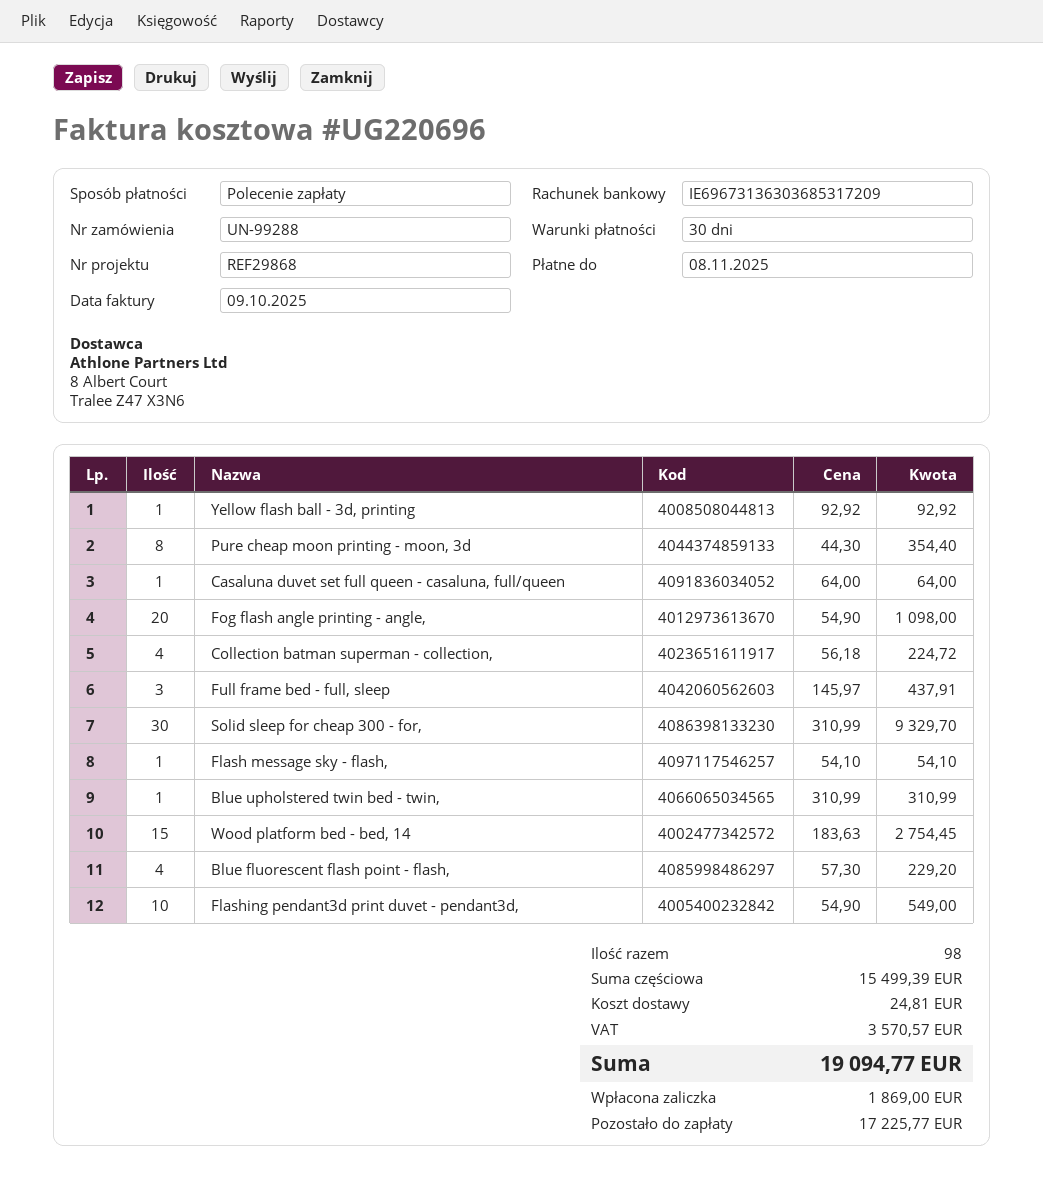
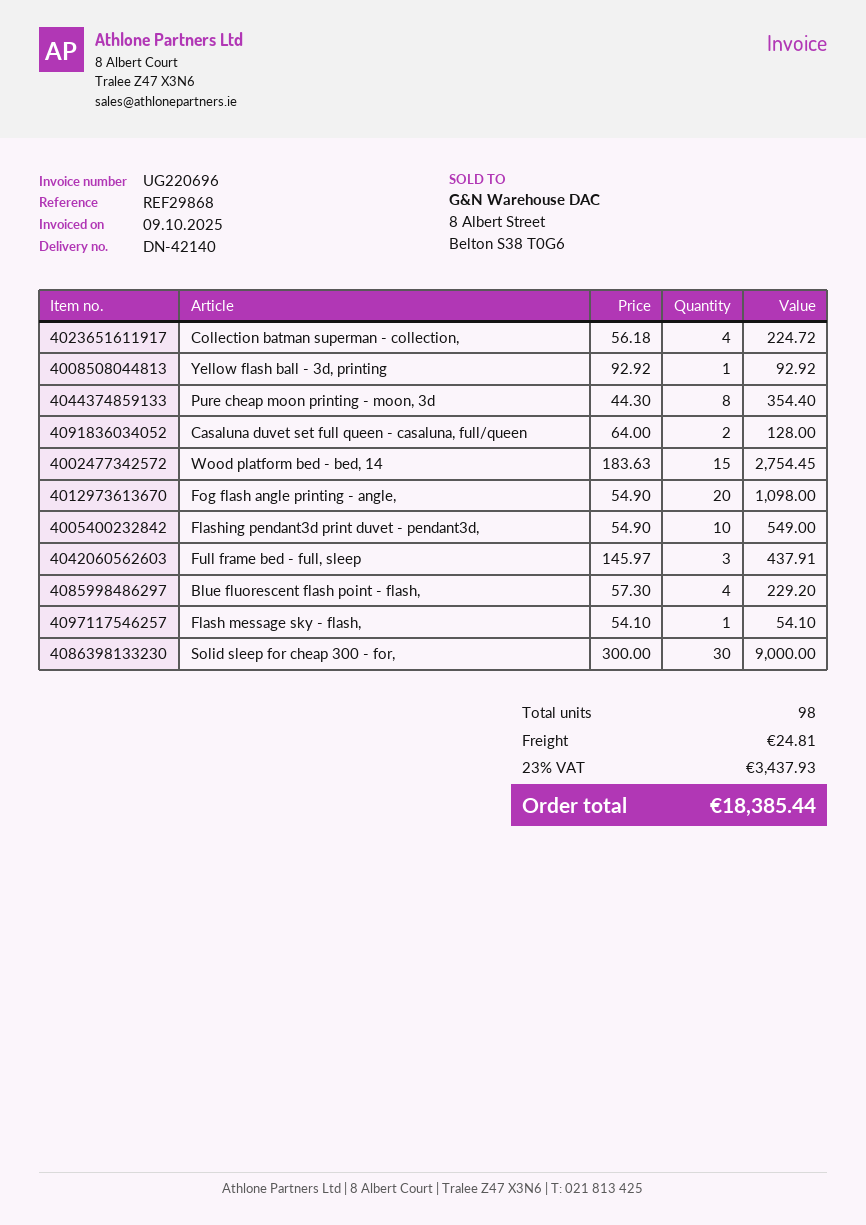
Casaluna duvet set full queen - casaluna, full/queen: 1 x 64.00 = 64.00 -> 2 x 64.00 = 128.00
Solid sleep for cheap 300 - for,: 30 x 310.99 = 9329.70 -> 30 x 300.00 = 9000.00
Blue upholstered twin bed - twin,: 1 x 310.99 = 310.99 -> none
tax: 3570.57 -> 3437.93
total: 19094.77 -> 18385.44

